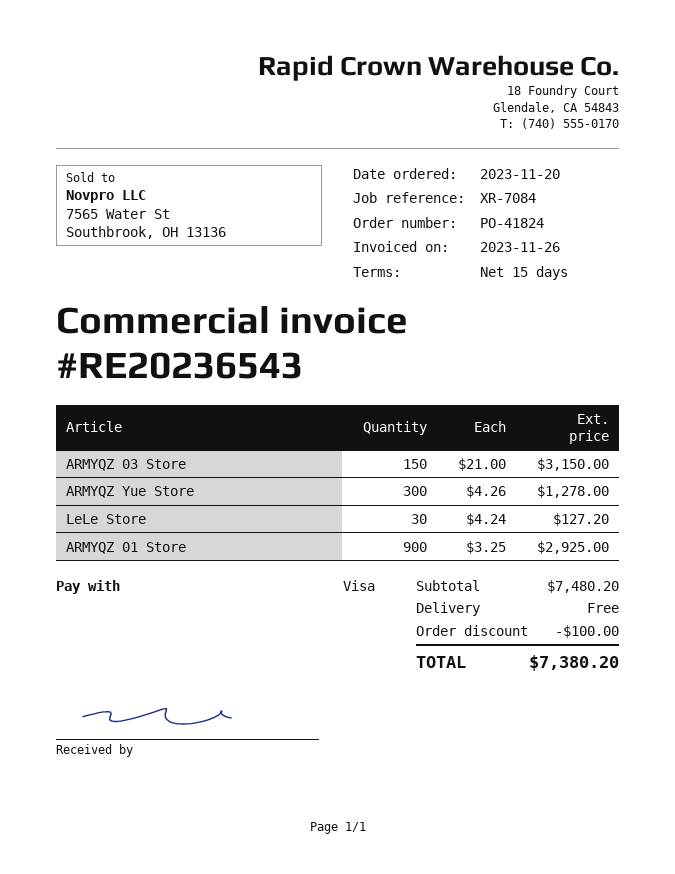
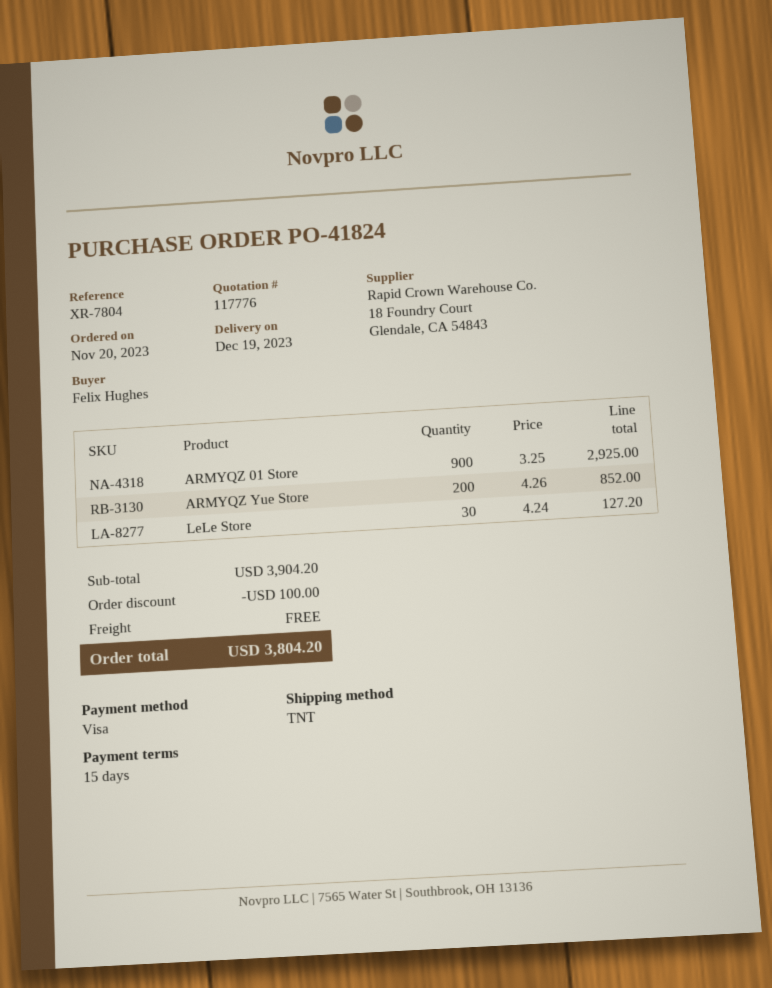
reference: XR-7084 -> XR-7804
ARMYQZ 03 Store: 150 x 21.00 = 3150.00 -> none
ARMYQZ Yue Store: 300 x 4.26 = 1278.00 -> 200 x 4.26 = 852.00
subtotal: 7480.20 -> 3904.20
total: 7380.20 -> 3804.20

